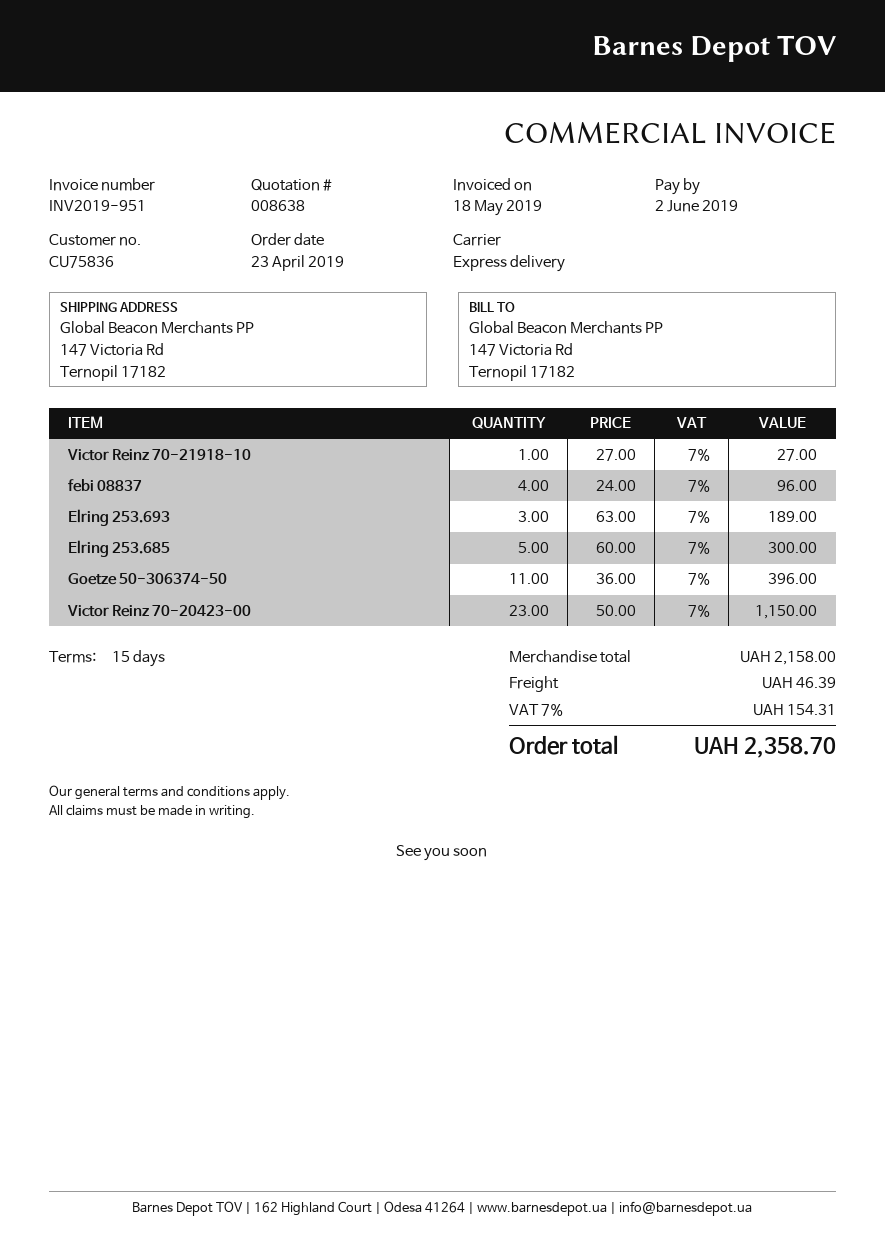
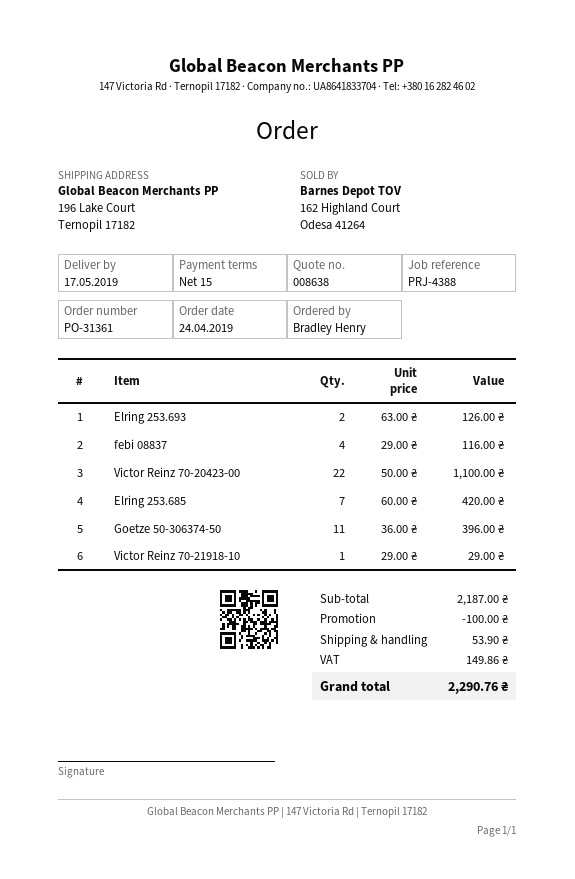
order date: 2019-04-23 -> 2019-04-24
ship to: 147 Victoria Rd, Ternopil 17182 -> 196 Lake Court, Ternopil 17182
Victor Reinz 70-21918-10: 1 x 27.00 = 27.00 -> 1 x 29.00 = 29.00
febi 08837: 4 x 24.00 = 96.00 -> 4 x 29.00 = 116.00
Elring 253.693: 3 x 63.00 = 189.00 -> 2 x 63.00 = 126.00
Elring 253.685: 5 x 60.00 = 300.00 -> 7 x 60.00 = 420.00
Victor Reinz 70-20423-00: 23 x 50.00 = 1150.00 -> 22 x 50.00 = 1100.00
subtotal: 2158.00 -> 2187.00
discount: none -> 100.00
shipping: 46.39 -> 53.90
tax: 154.31 -> 149.86
total: 2358.70 -> 2290.76

